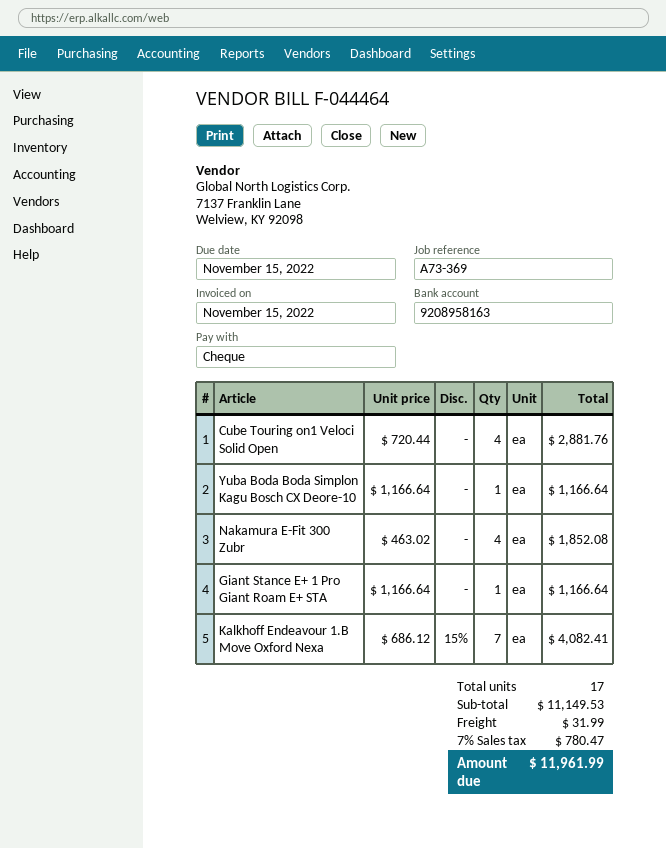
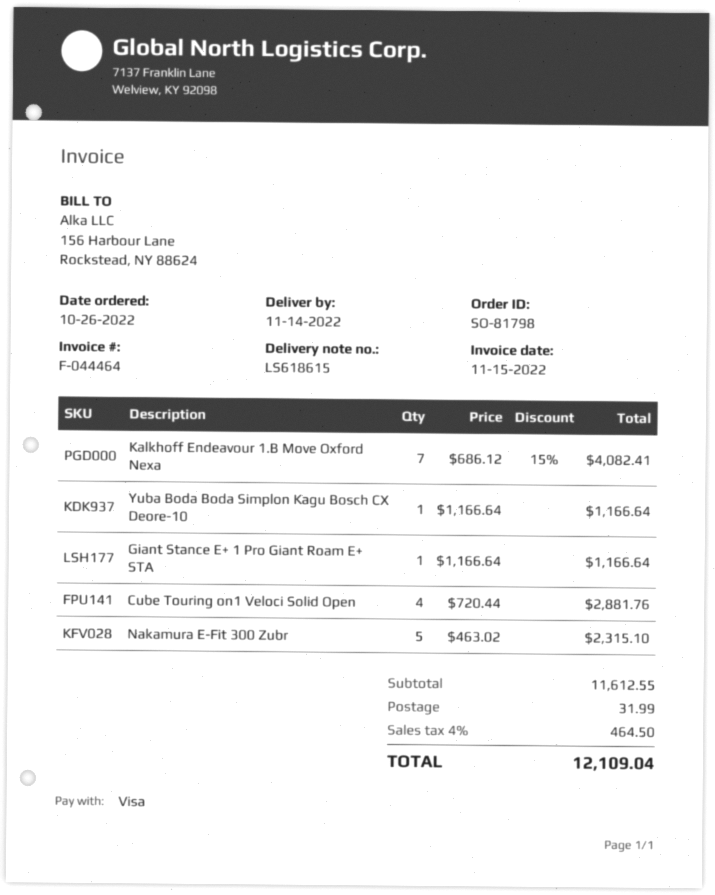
payment method: cheque -> Visa
Nakamura E-Fit 300 Zubr: 4 x 463.02 = 1852.08 -> 5 x 463.02 = 2315.10
subtotal: 11149.53 -> 11612.55
tax: 7% = 780.47 -> 4% = 464.50
total: 11961.99 -> 12109.04

